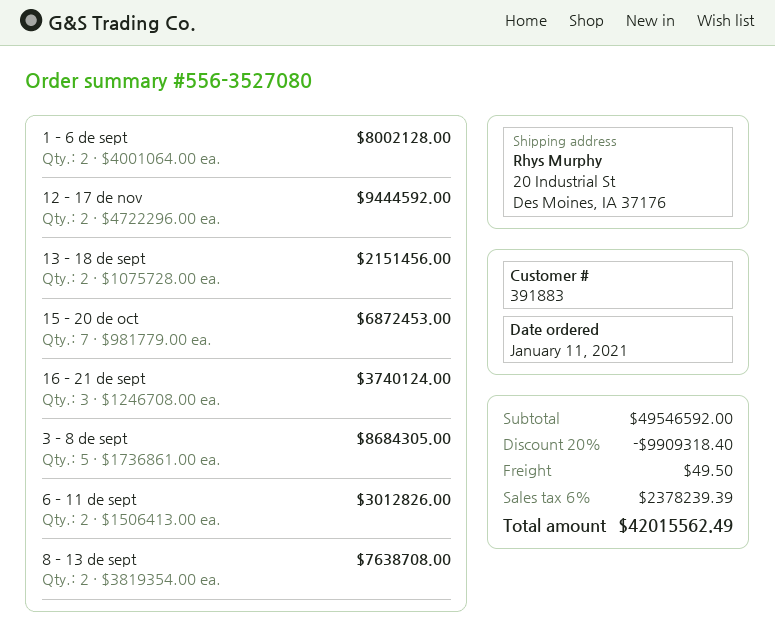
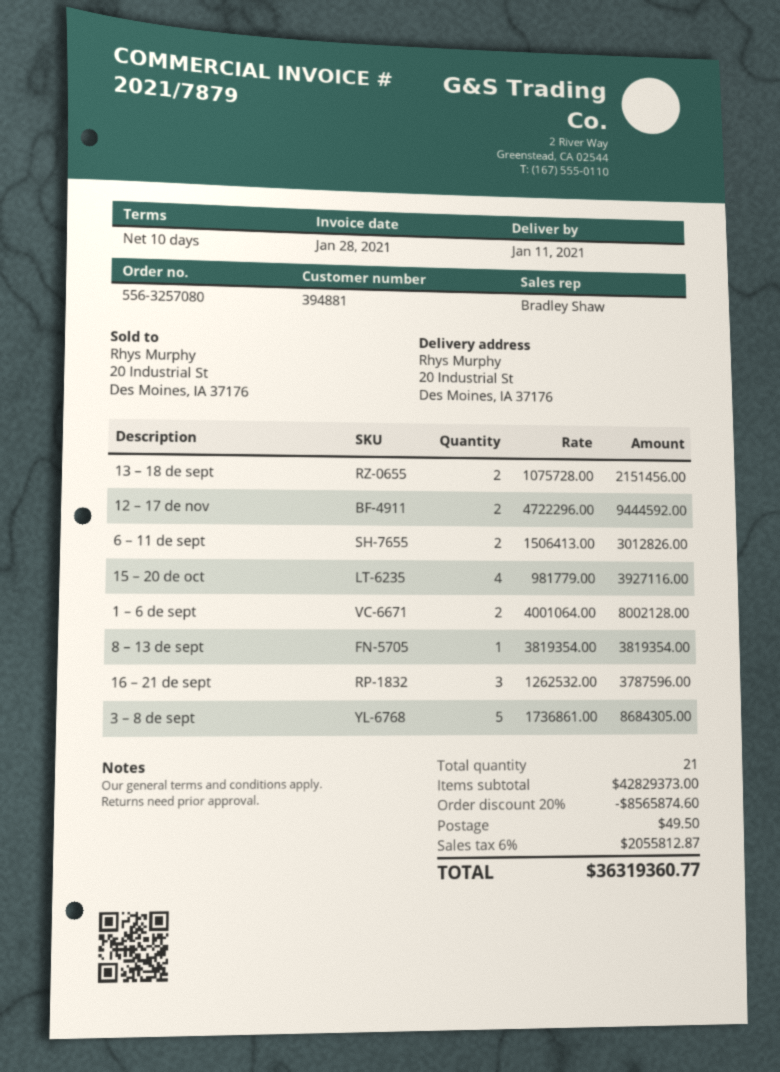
order number: 556-3527080 -> 556-3257080
customer number: 391883 -> 394881
15 – 20 de oct: 7 x 981779.00 = 6872453.00 -> 4 x 981779.00 = 3927116.00
16 – 21 de sept: 3 x 1246708.00 = 3740124.00 -> 3 x 1262532.00 = 3787596.00
8 – 13 de sept: 2 x 3819354.00 = 7638708.00 -> 1 x 3819354.00 = 3819354.00
subtotal: 49546592.00 -> 42829373.00
discount: 20% = 9909318.40 -> 20% = 8565874.60
tax: 6% = 2378239.39 -> 6% = 2055812.87
total: 42015562.49 -> 36319360.77

